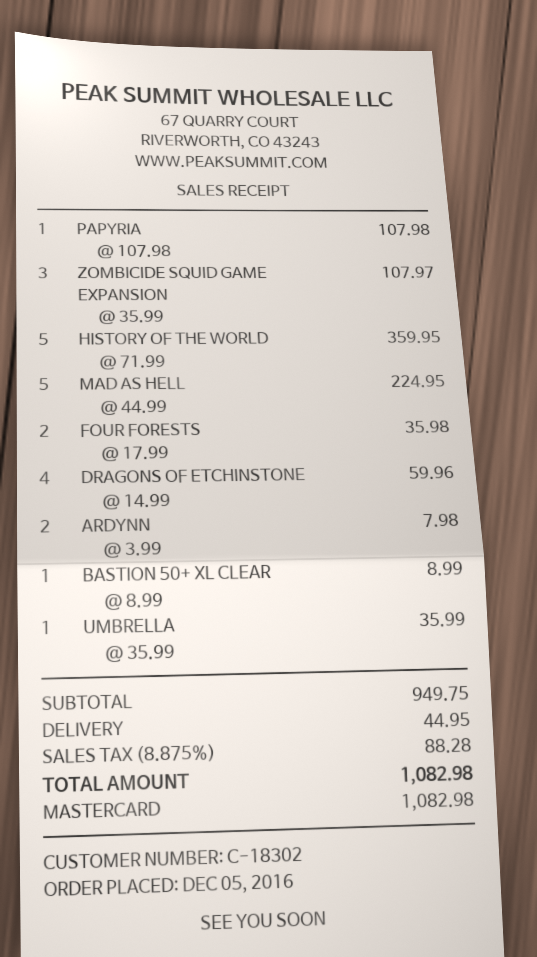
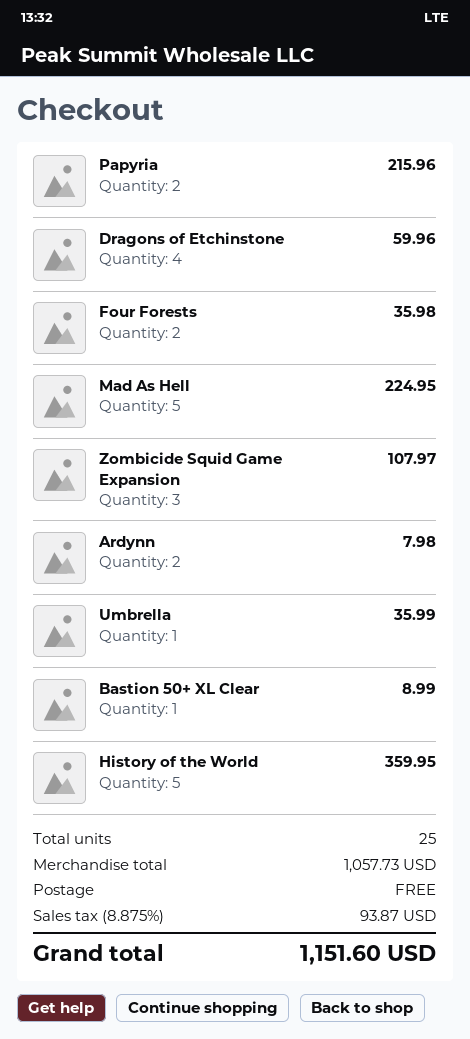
PAPYRIA: 1 for 107.98 -> 2 for 215.96
subtotal: 949.75 -> 1057.73
shipping: 44.95 -> 0.00
tax: 8.875% = 88.28 -> 8.875% = 93.87
total: 1082.98 -> 1151.60

